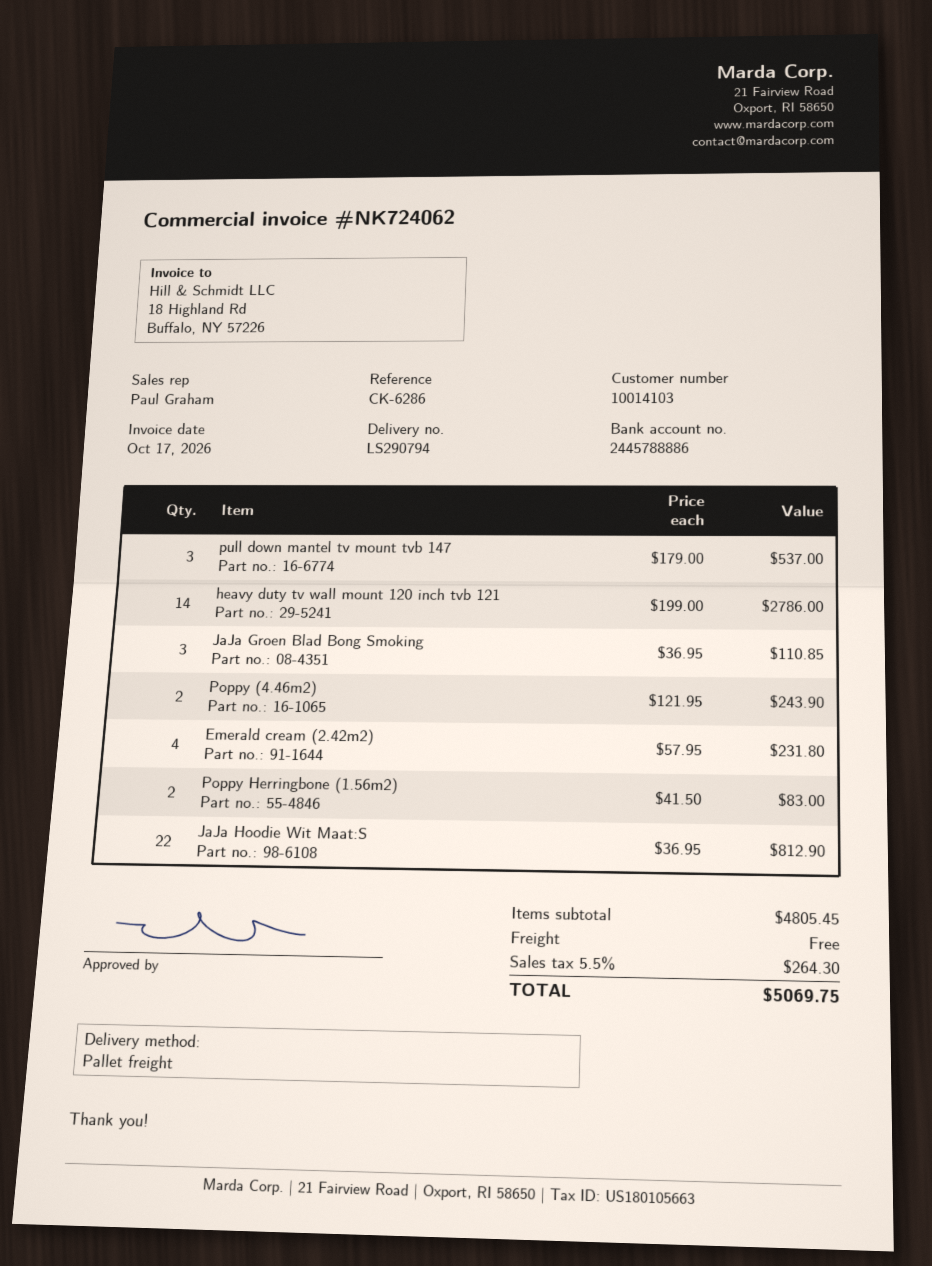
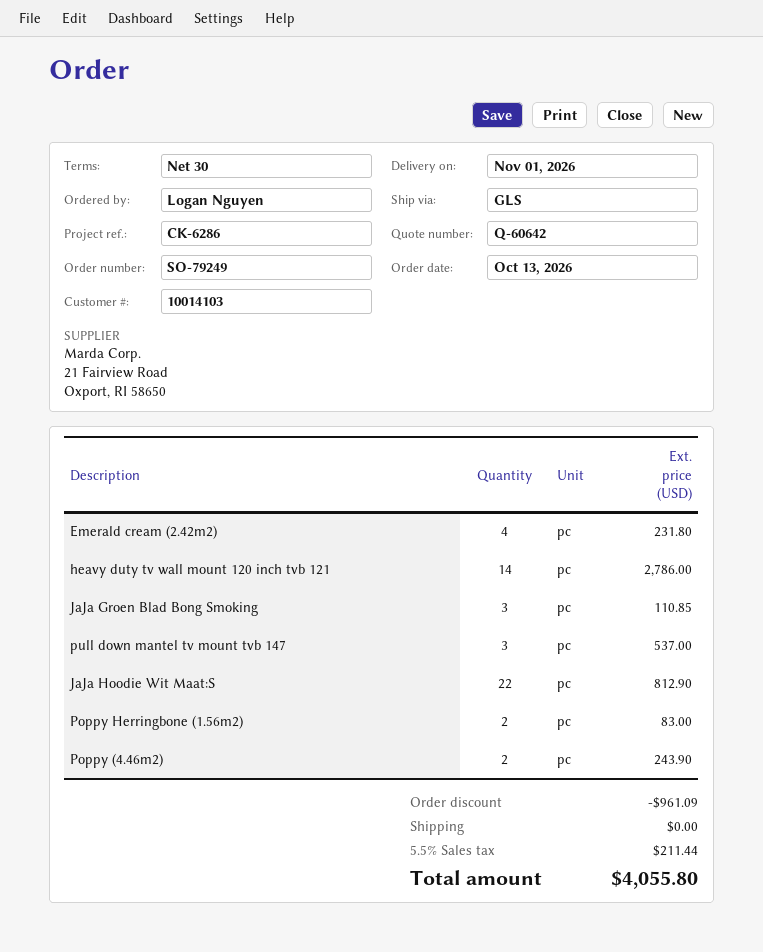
shipping method: pallet freight -> GLS
discount: none -> 961.09
tax: 5.5% = 264.30 -> 5.5% = 211.44
total: 5069.75 -> 4055.80

